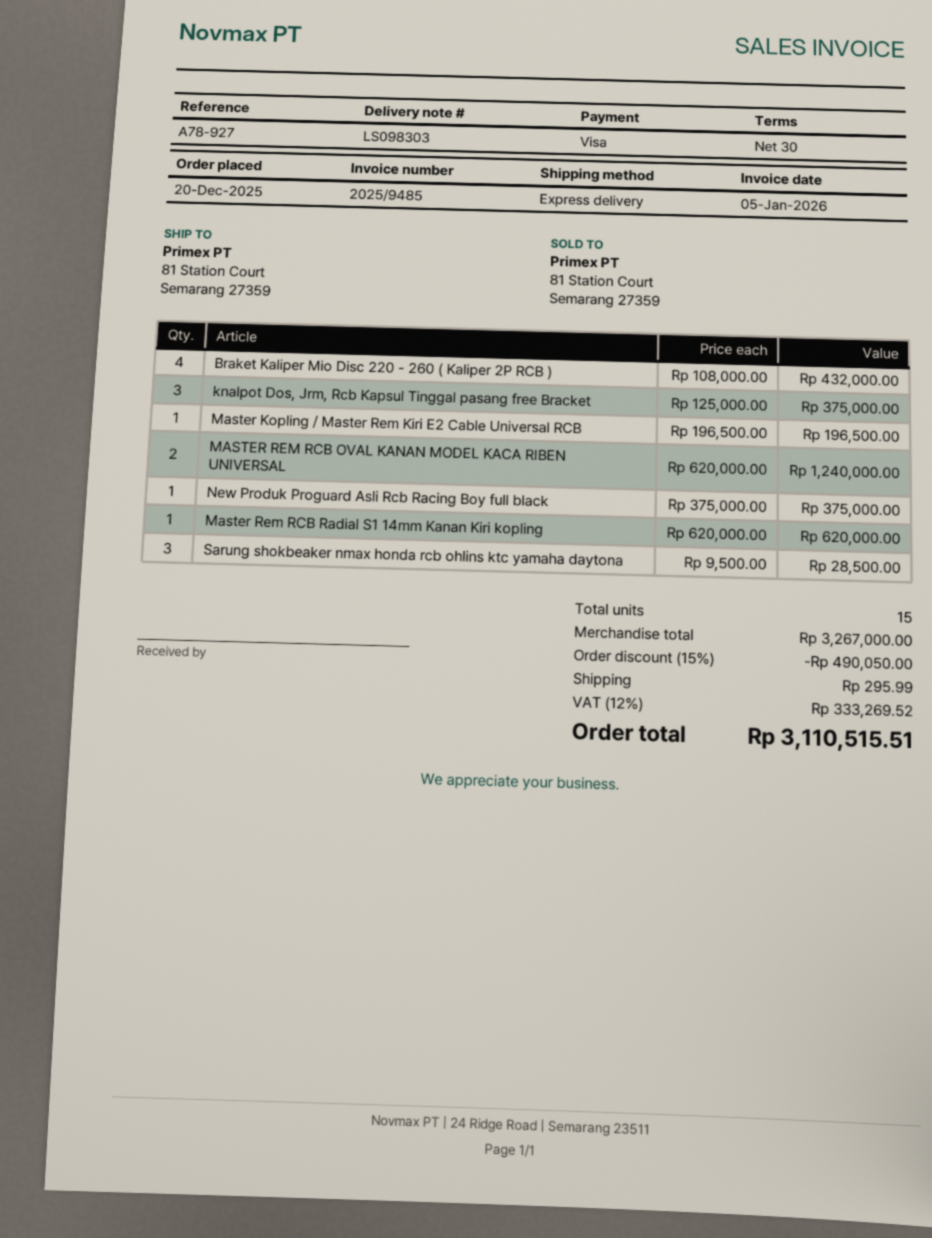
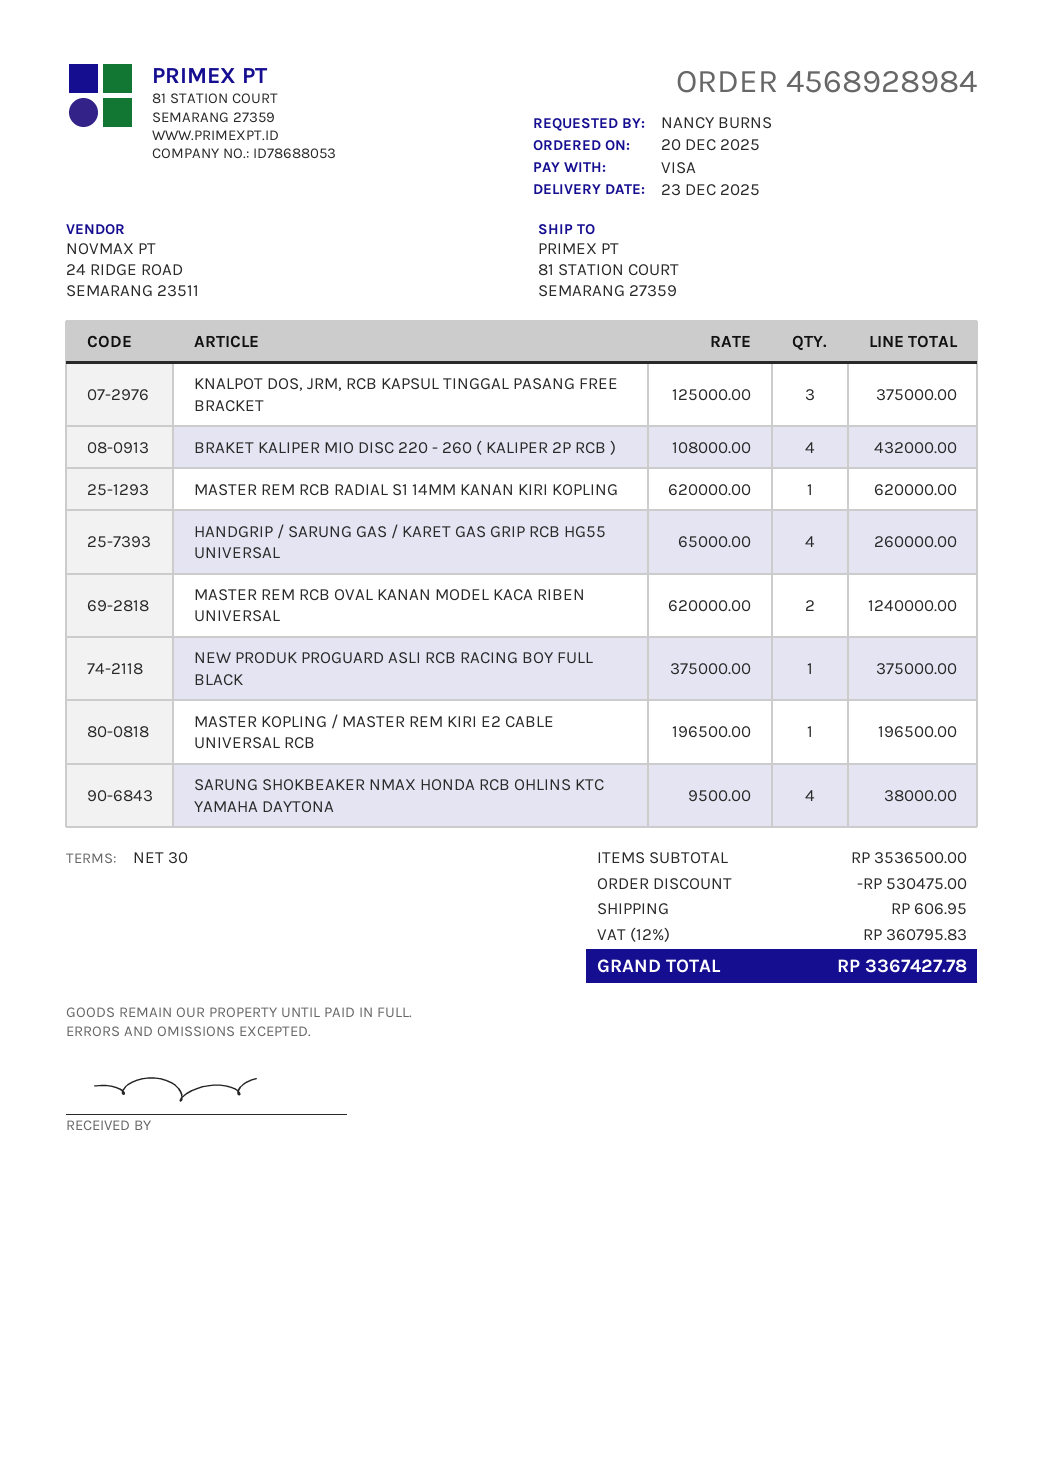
Sarung shokbeaker nmax honda rcb ohlins ktc yamaha daytona: 3 x 9500.00 = 28500.00 -> 4 x 9500.00 = 38000.00
HANDGRIP / SARUNG GAS / KARET GAS GRIP RCB HG55 UNIVERSAL: none -> 4 x 65000.00 = 260000.00
subtotal: 3267000.00 -> 3536500.00
discount: 490050.00 -> 530475.00
shipping: 295.99 -> 606.95
tax: 12% = 333269.52 -> 12% = 360795.83
total: 3110515.51 -> 3367427.78

